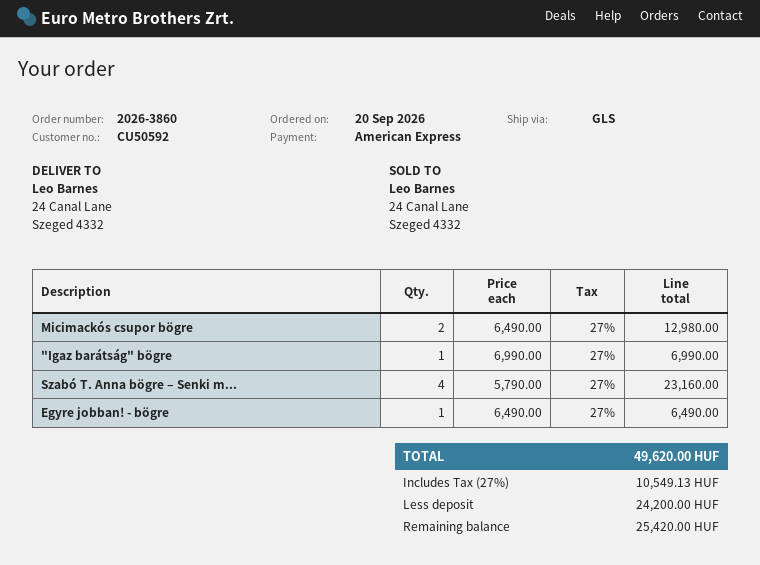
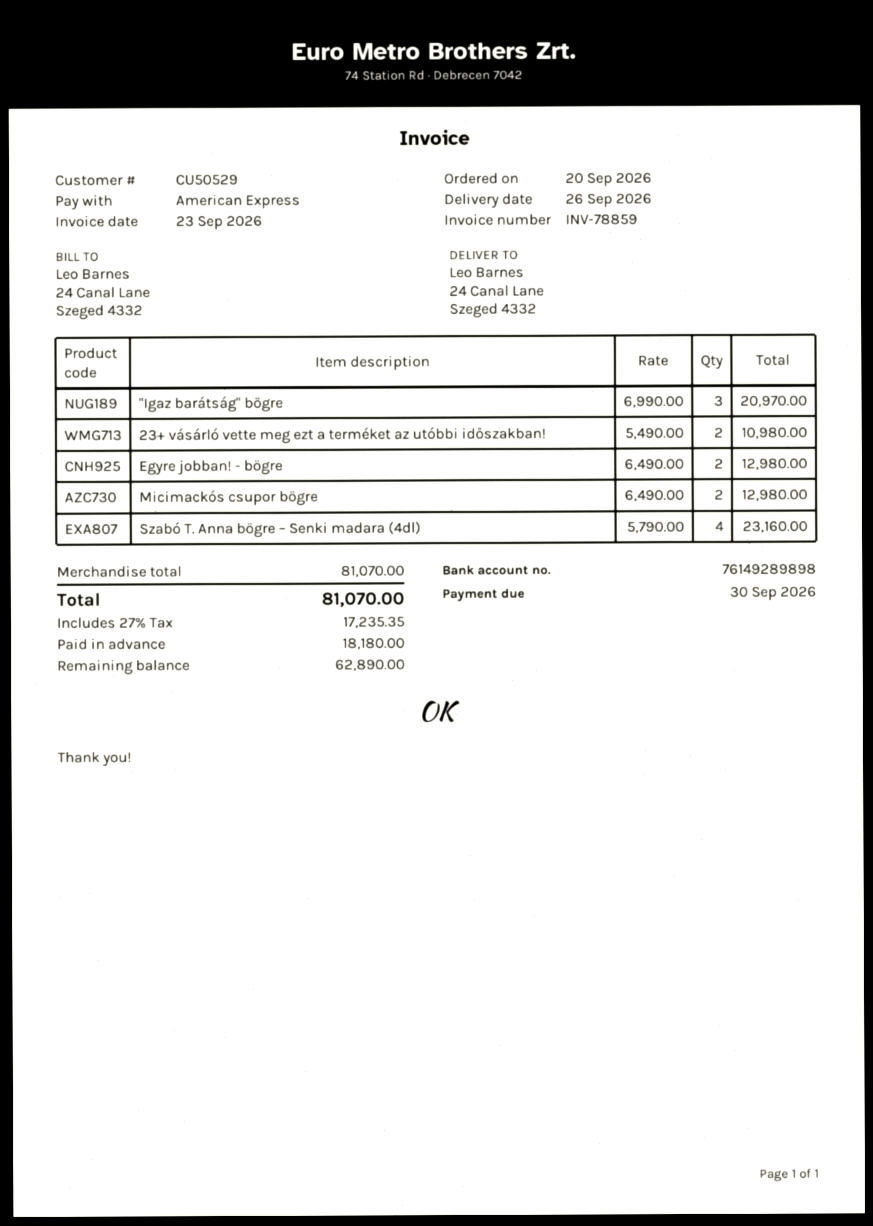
customer number: CU50592 -> CU50529
"Igaz barátság" bögre: 1 x 6990.00 = 6990.00 -> 3 x 6990.00 = 20970.00
Egyre jobban! - bögre: 1 x 6490.00 = 6490.00 -> 2 x 6490.00 = 12980.00
23+ vásárló vette meg ezt a terméket az utóbbi időszakban!: none -> 2 x 5490.00 = 10980.00
tax: 27% = 10549.13 -> 27% = 17235.35
total: 49620.00 -> 81070.00
deposit: 24200.00 -> 18180.00
balance: 25420.00 -> 62890.00

